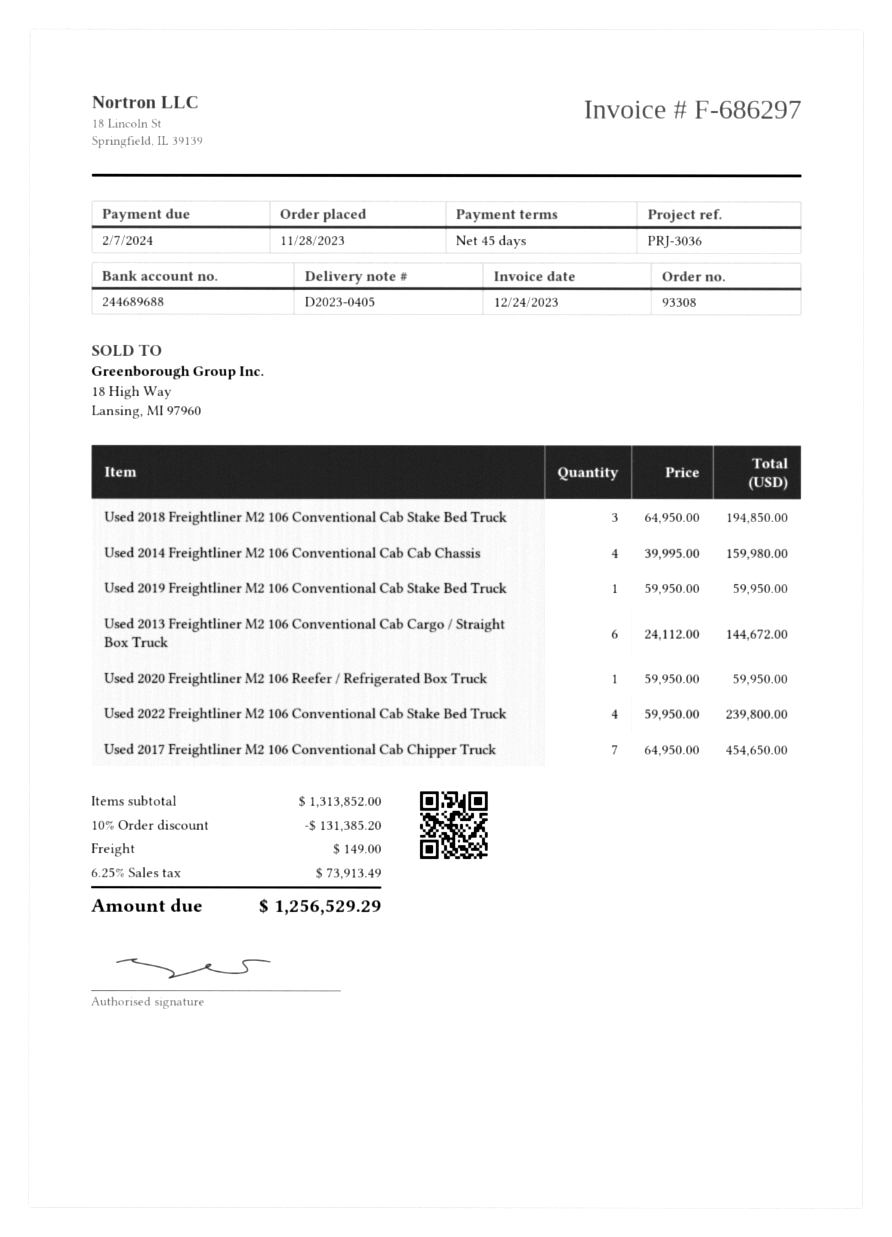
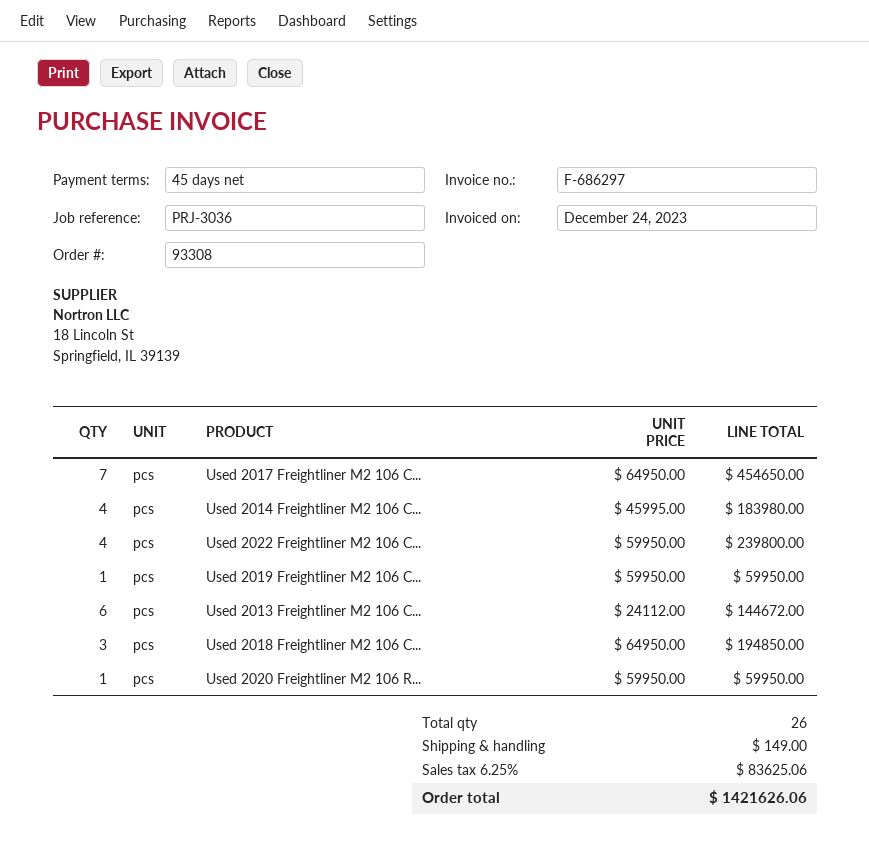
Used 2014 Freightliner M2 106 Conventional Cab Cab Chassis: 4 x 39995.00 = 159980.00 -> 4 x 45995.00 = 183980.00
discount: 10% = 131385.20 -> none
tax: 6.25% = 73913.49 -> 6.25% = 83625.06
total: 1256529.29 -> 1421626.06

